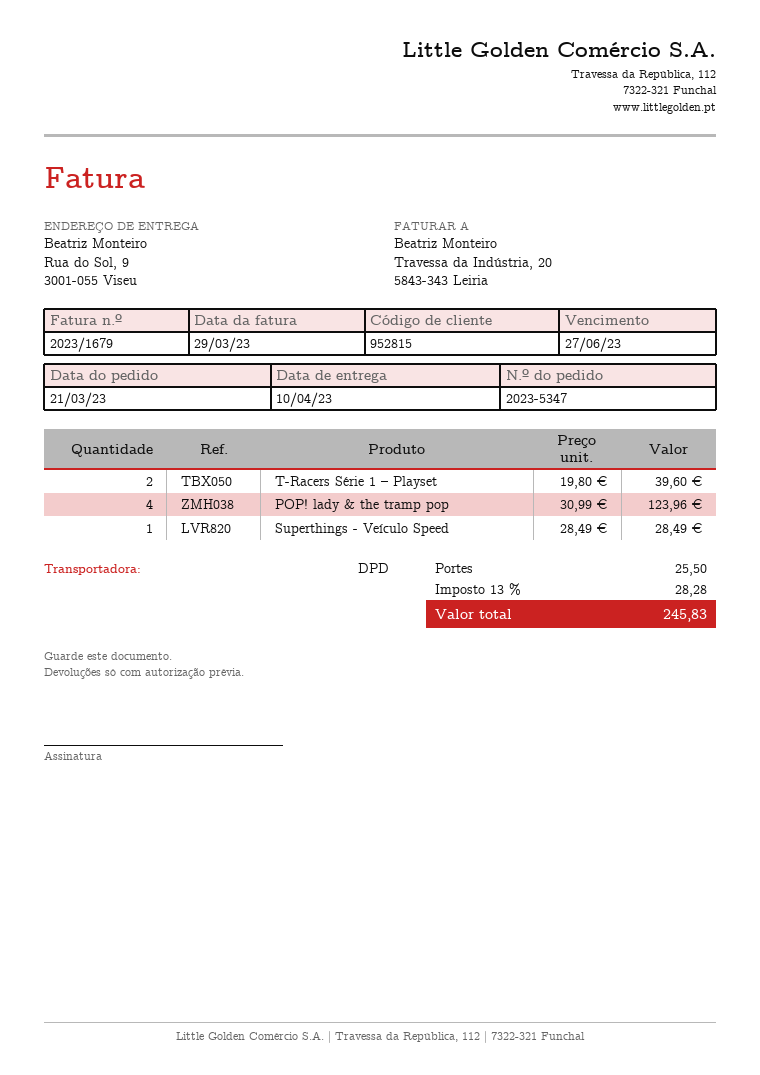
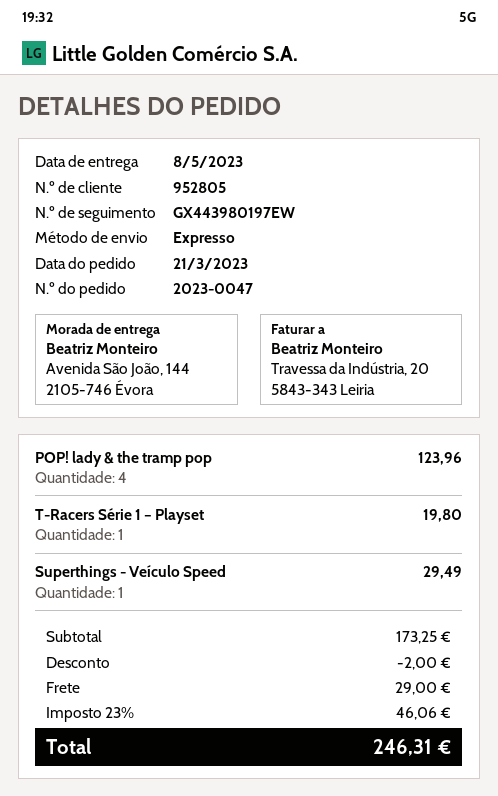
order number: 2023-5347 -> 2023-0047
delivery date: 2023-04-10 -> 2023-05-08
customer number: 952815 -> 952805
shipping method: DPD -> express
ship to: Rua do Sol, 9, 3001-055 Viseu -> Avenida São João, 144, 2105-746 Évora
T-Racers Série 1 – Playset: 2 for 39.60 -> 1 for 19.80
Superthings - Veículo Speed: 1 for 28.49 -> 1 for 29.49
discount: none -> 2.00
shipping: 25.50 -> 29.00
tax: 13% = 28.28 -> 23% = 46.06
total: 245.83 -> 246.31

